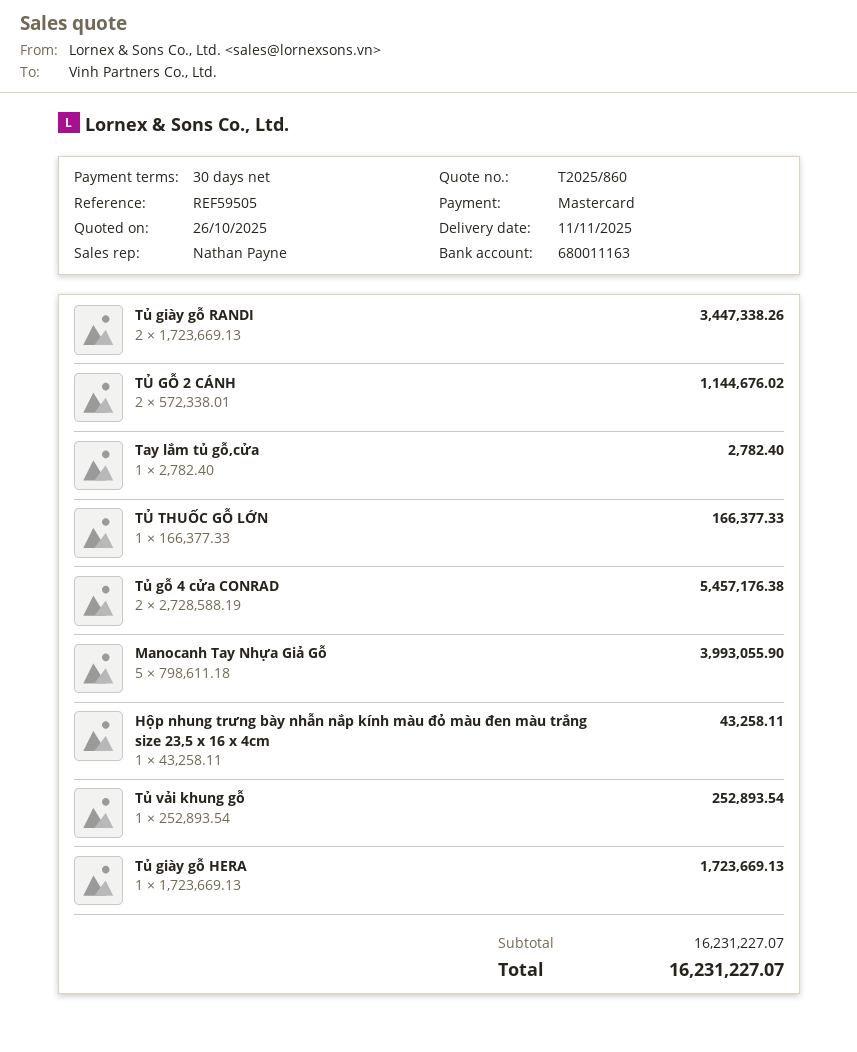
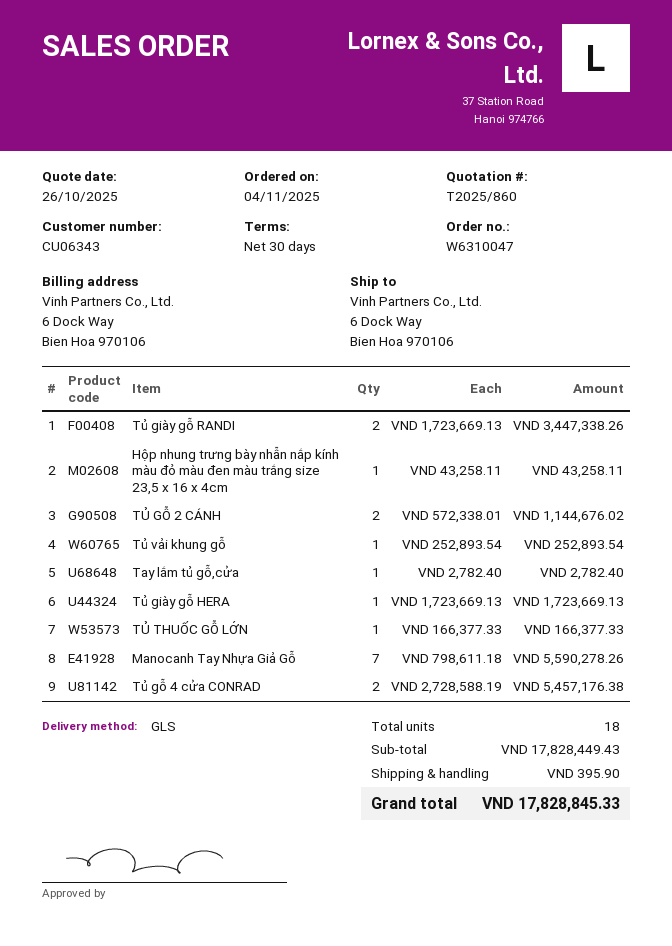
Manocanh Tay Nhựa Giả Gỗ: 5 x 798611.18 = 3993055.90 -> 7 x 798611.18 = 5590278.26
subtotal: 16231227.07 -> 17828449.43
shipping: none -> 395.90
total: 16231227.07 -> 17828845.33

